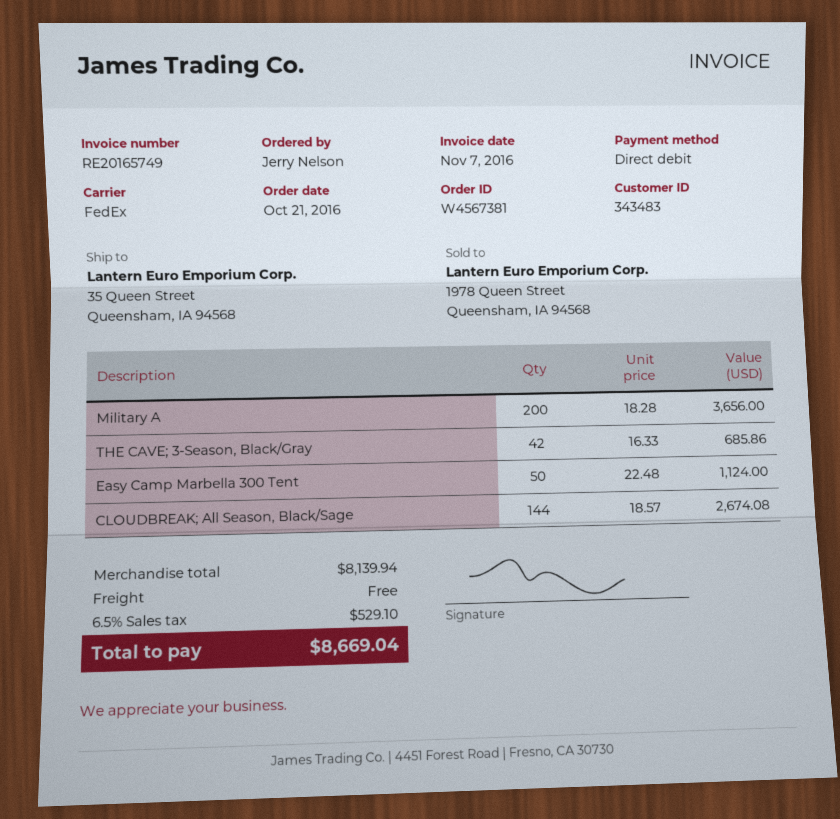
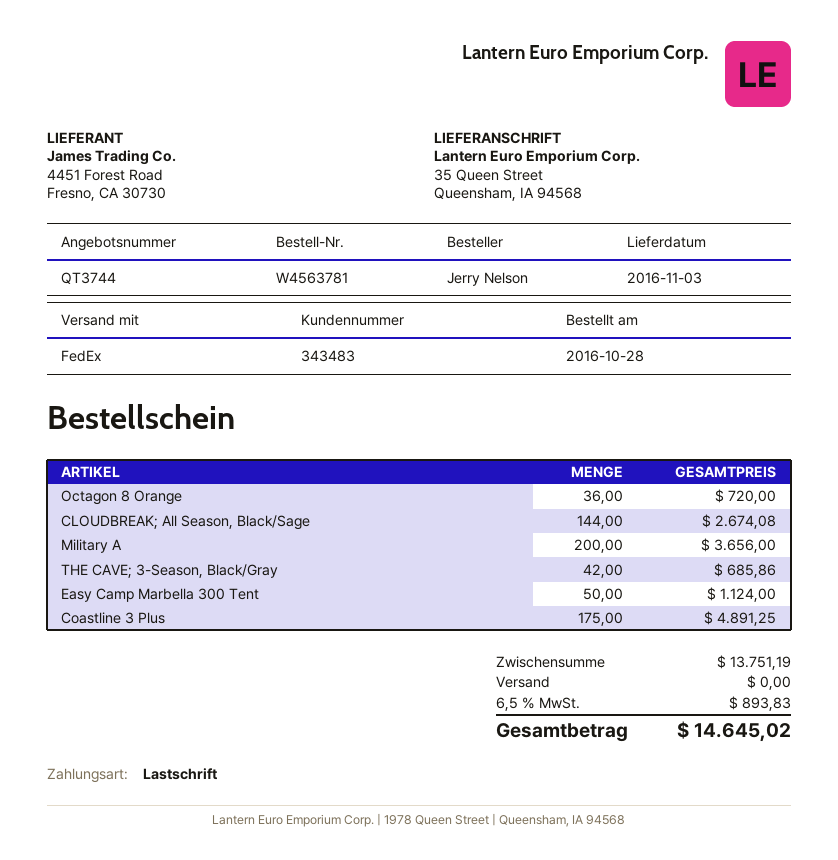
order number: W4567381 -> W4563781
order date: 2016-10-21 -> 2016-10-28
Octagon 8 Orange: none -> 36 for 720.00
Coastline 3 Plus: none -> 175 for 4891.25
subtotal: 8139.94 -> 13751.19
tax: 6.5% = 529.10 -> 6.5% = 893.83
total: 8669.04 -> 14645.02

